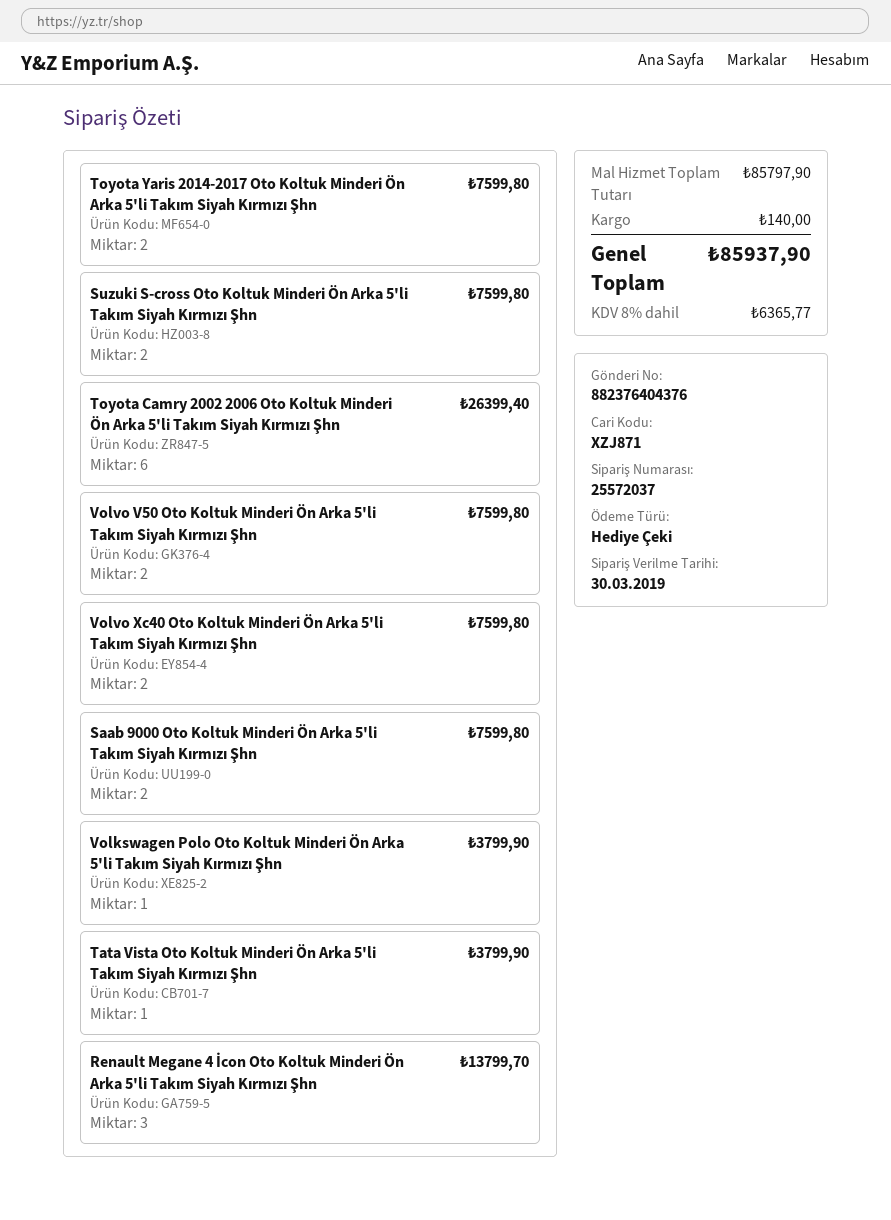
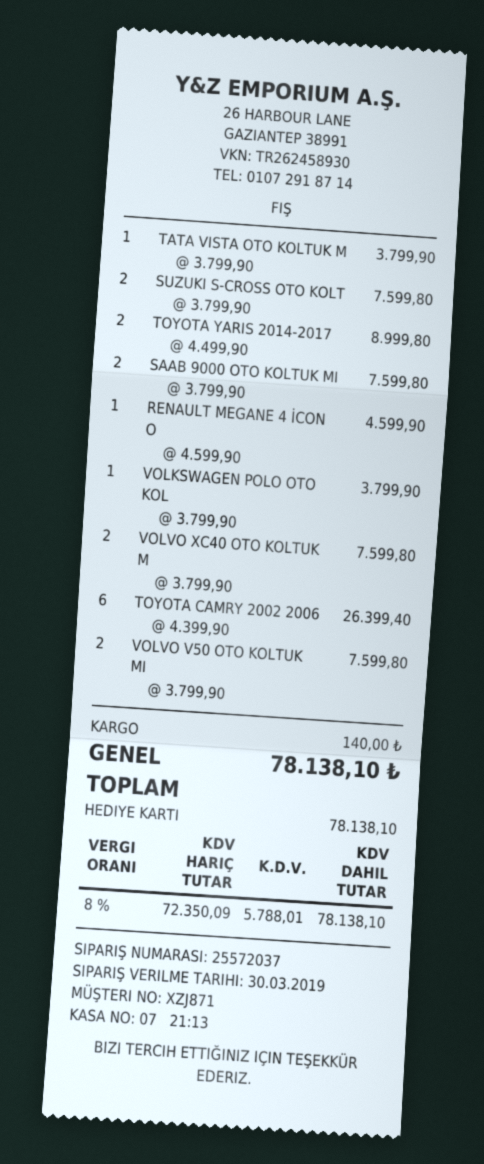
Toyota Yaris 2014-2017 Oto Koltuk Minderi Ön Arka 5'li Takım Siyah Kırmızı Şhn: 2 for 7599.80 -> 2 for 8999.80
Renault Megane 4 İcon Oto Koltuk Minderi Ön Arka 5'li Takım Siyah Kırmızı Şhn: 3 for 13799.70 -> 1 for 4599.90
tax: 8% = 6365.77 -> 8% = 5788.01
total: 85937.90 -> 78138.10

